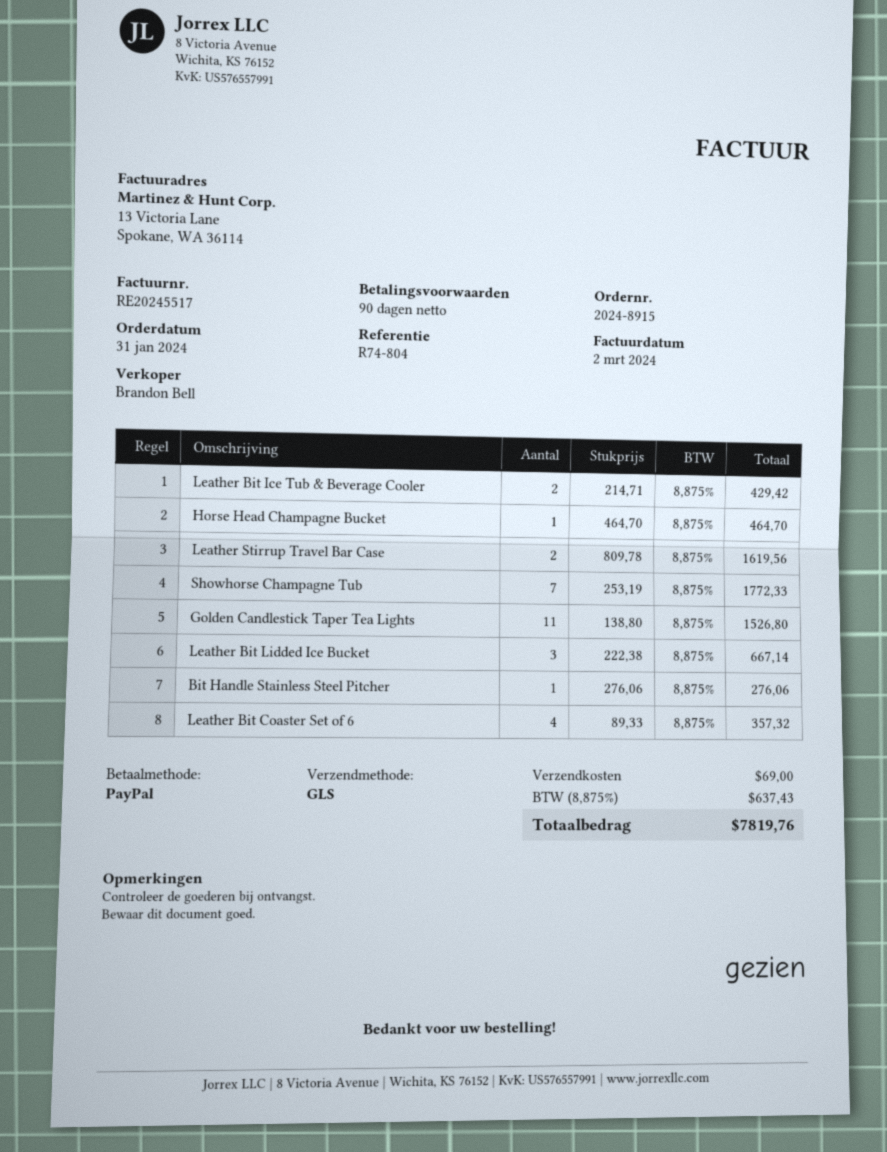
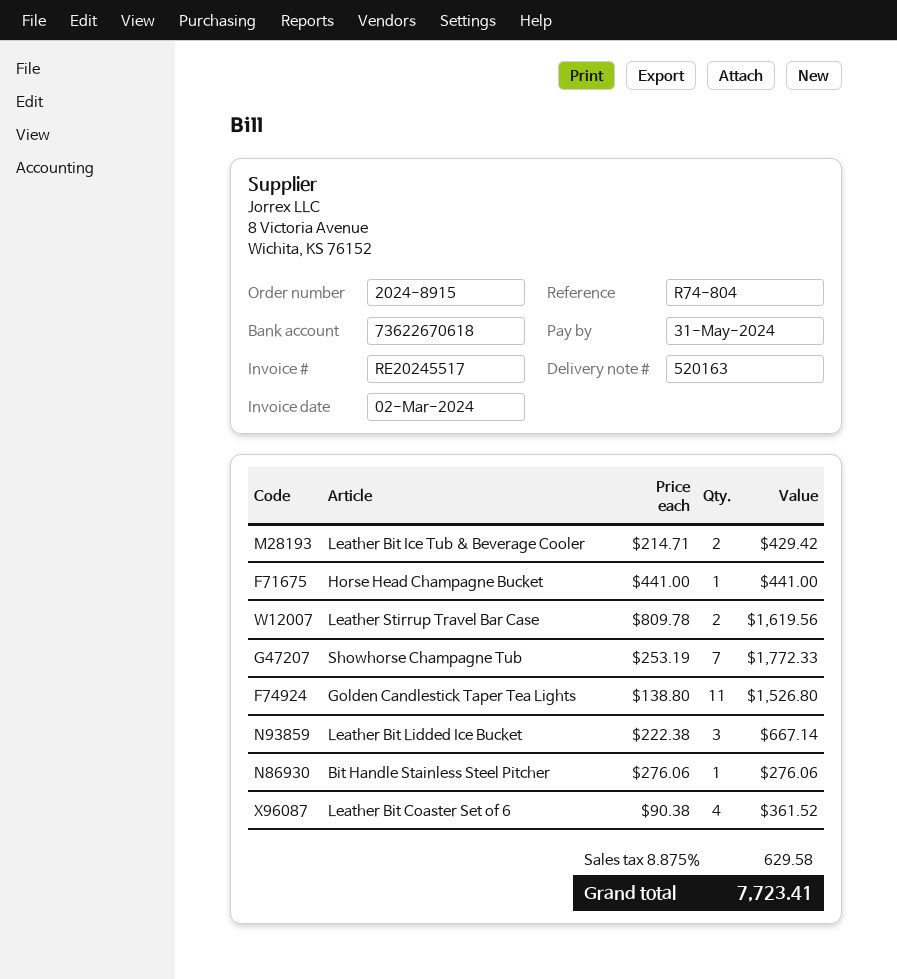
Horse Head Champagne Bucket: 1 x 464.70 = 464.70 -> 1 x 441.00 = 441.00
Leather Bit Coaster Set of 6: 4 x 89.33 = 357.32 -> 4 x 90.38 = 361.52
shipping: 69.00 -> none
tax: 8.875% = 637.43 -> 8.875% = 629.58
total: 7819.76 -> 7723.41

